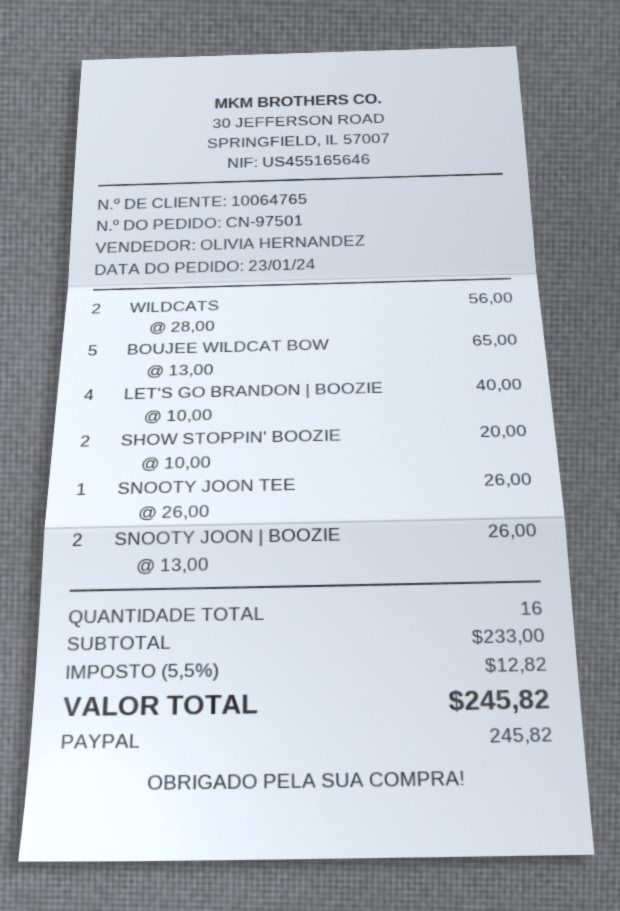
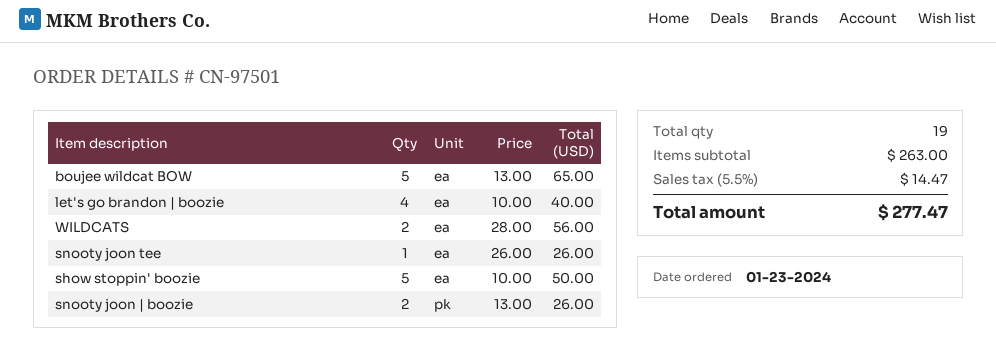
SHOW STOPPIN' BOOZIE: 2 x 10.00 = 20.00 -> 5 x 10.00 = 50.00
total quantity: 16 -> 19
subtotal: 233.00 -> 263.00
tax: 5.5% = 12.82 -> 5.5% = 14.47
total: 245.82 -> 277.47

